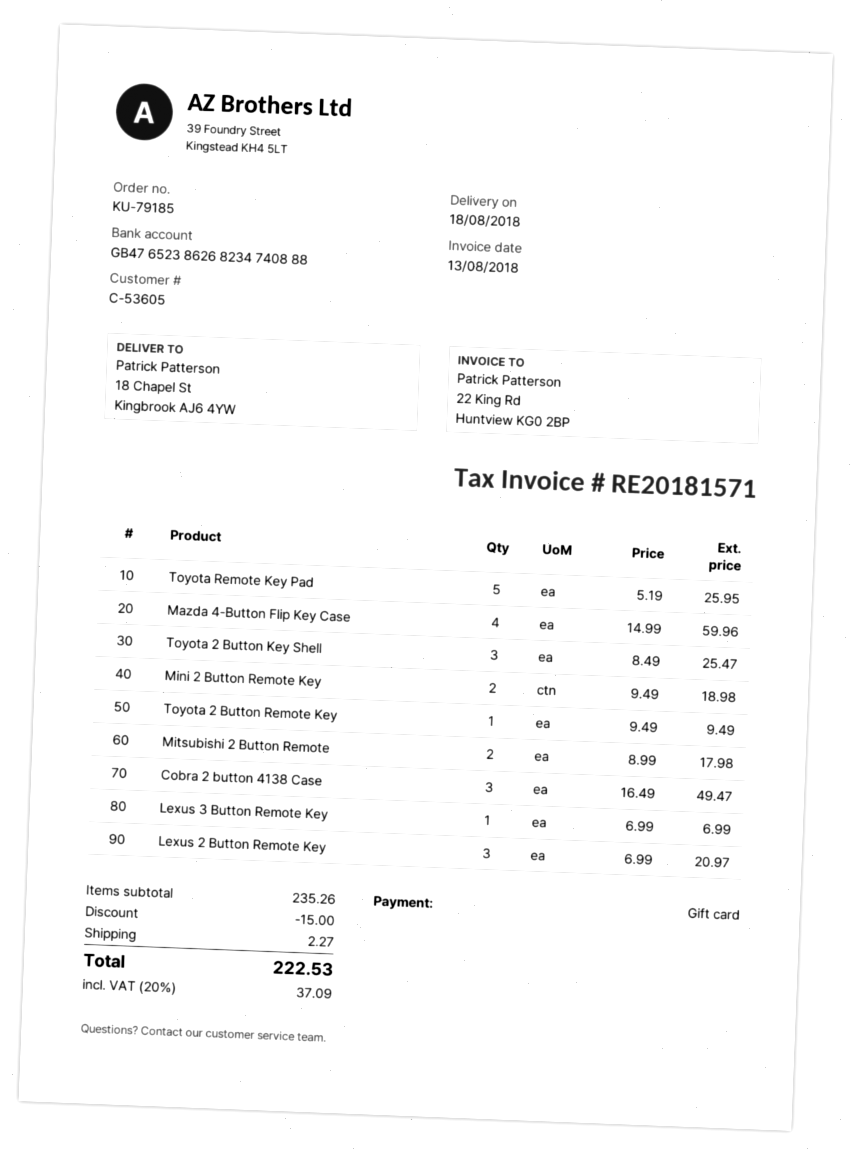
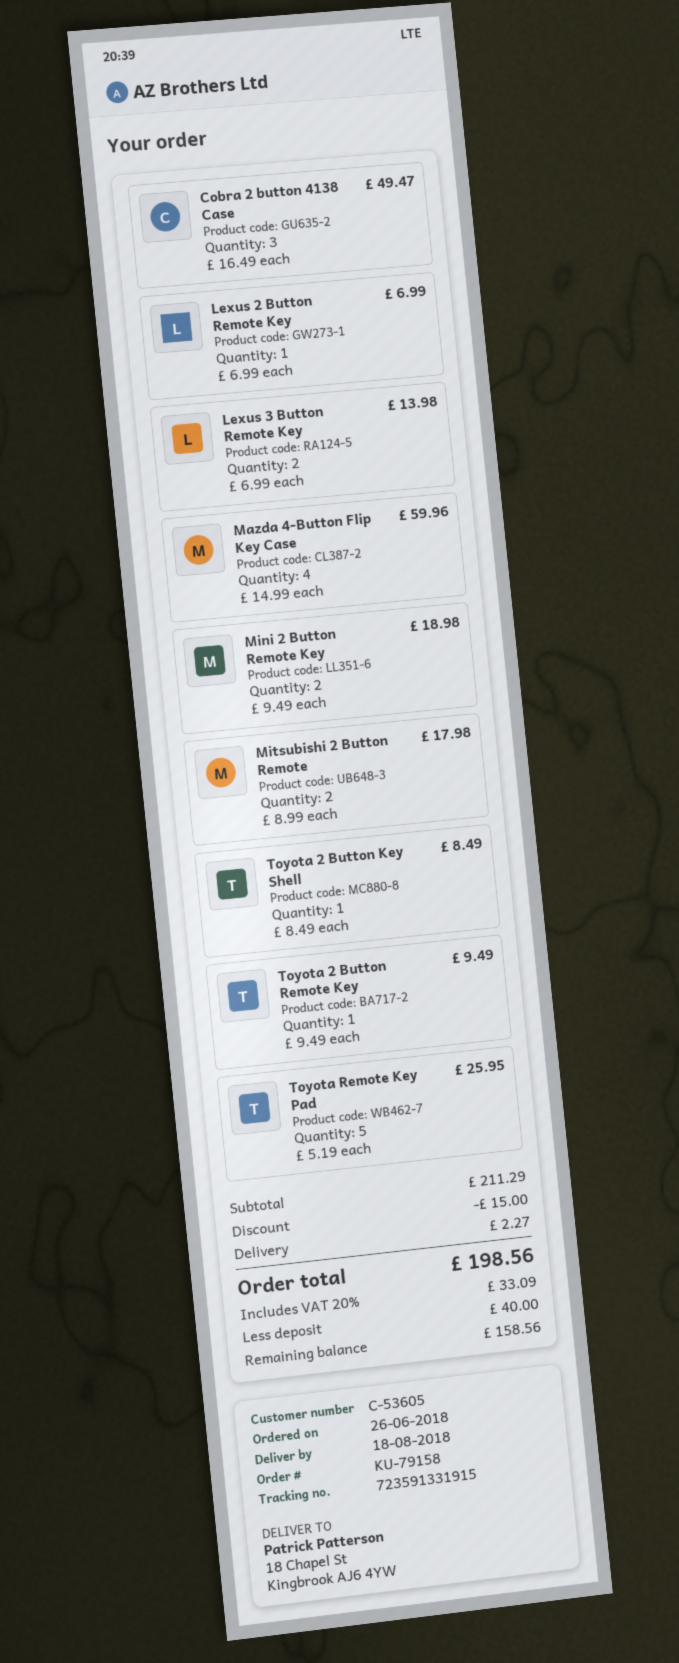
order number: KU-79185 -> KU-79158
Toyota 2 Button Key Shell: 3 x 8.49 = 25.47 -> 1 x 8.49 = 8.49
Lexus 3 Button Remote Key: 1 x 6.99 = 6.99 -> 2 x 6.99 = 13.98
Lexus 2 Button Remote Key: 3 x 6.99 = 20.97 -> 1 x 6.99 = 6.99
subtotal: 235.26 -> 211.29
tax: 20% = 37.09 -> 20% = 33.09
total: 222.53 -> 198.56

